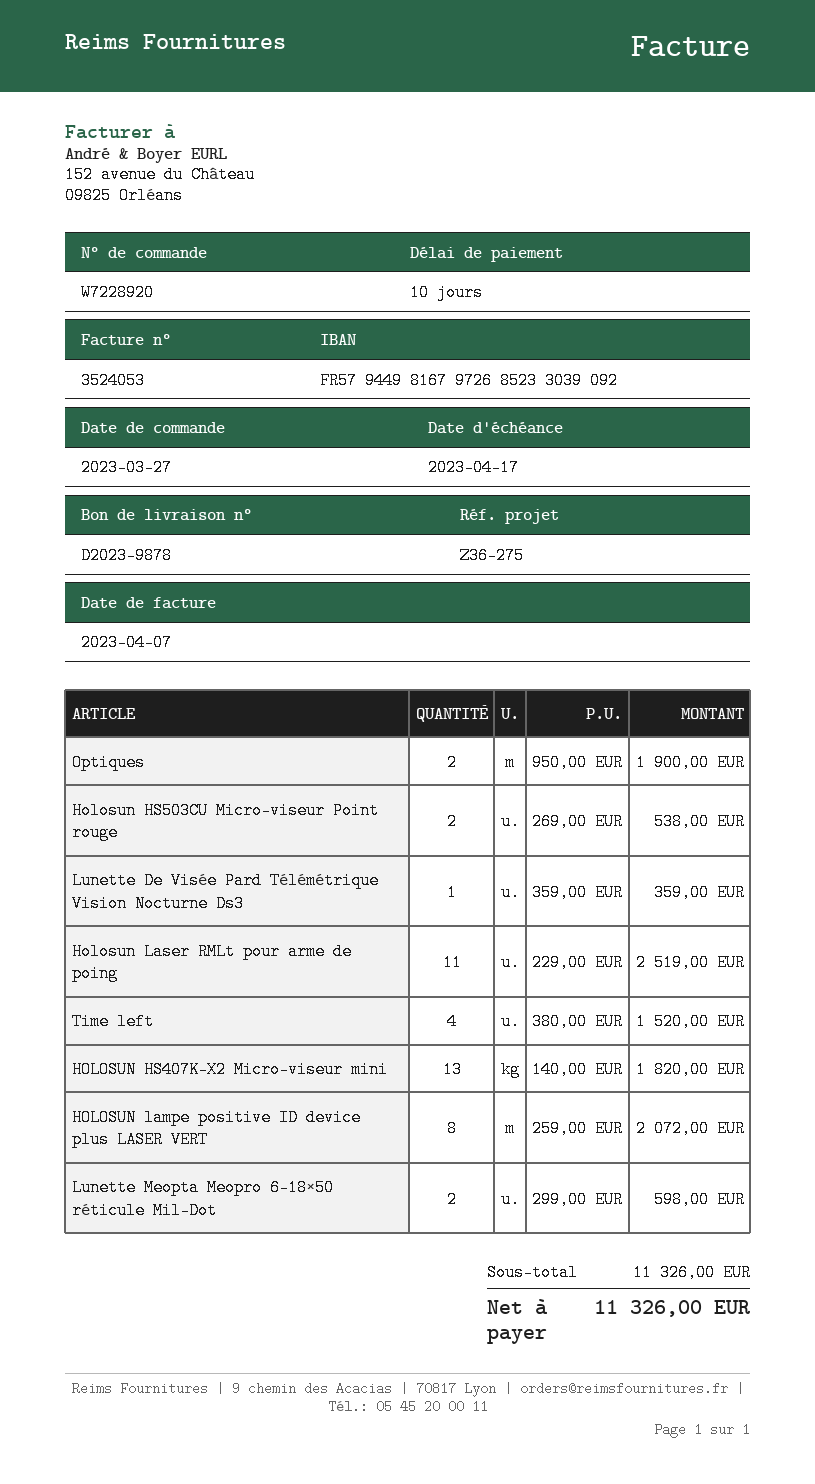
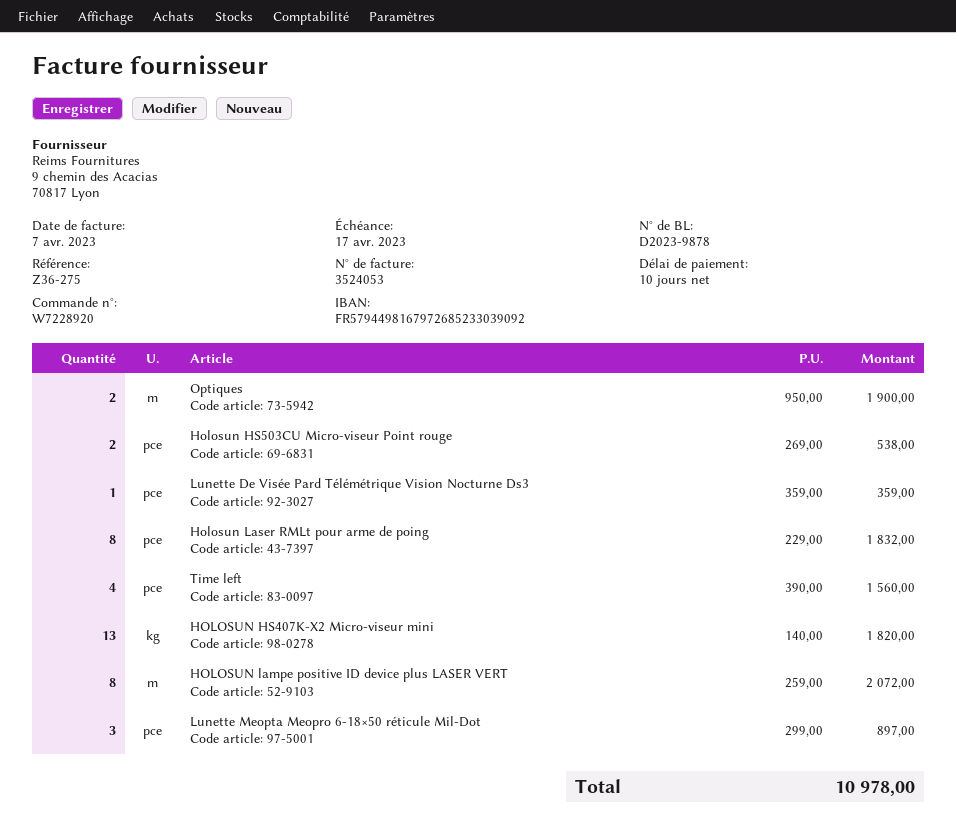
Holosun Laser RMLt pour arme de poing: 11 x 229.00 = 2519.00 -> 8 x 229.00 = 1832.00
Time left: 4 x 380.00 = 1520.00 -> 4 x 390.00 = 1560.00
Lunette Meopta Meopro 6-18×50 réticule Mil-Dot: 2 x 299.00 = 598.00 -> 3 x 299.00 = 897.00
total: 11326.00 -> 10978.00

